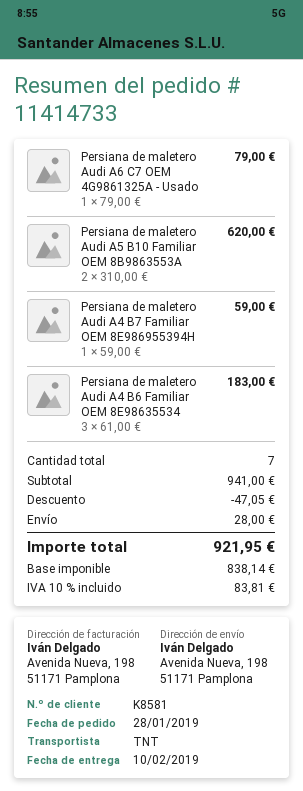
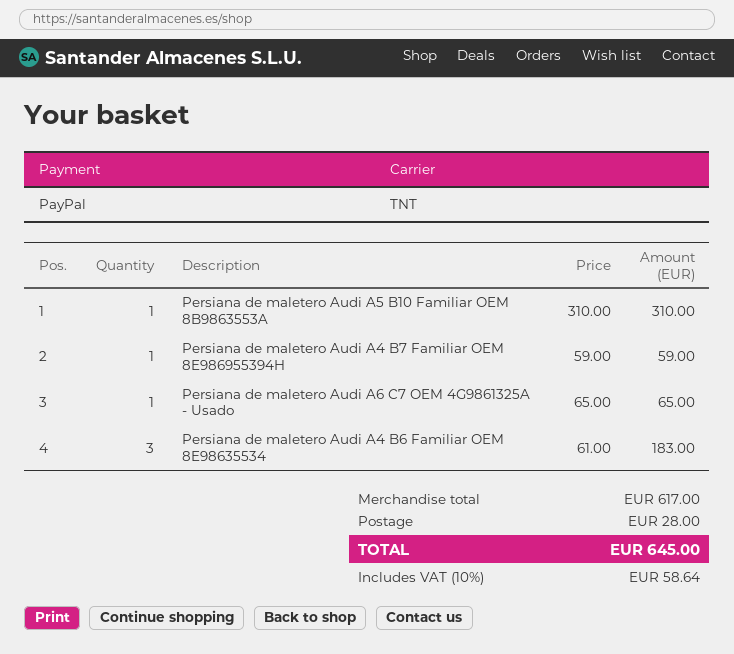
Persiana de maletero Audi A6 C7 OEM 4G9861325A - Usado: 1 x 79.00 = 79.00 -> 1 x 65.00 = 65.00
Persiana de maletero Audi A5 B10 Familiar OEM 8B9863553A: 2 x 310.00 = 620.00 -> 1 x 310.00 = 310.00
subtotal: 941.00 -> 617.00
discount: 47.05 -> none
tax: 10% = 83.81 -> 10% = 58.64
total: 921.95 -> 645.00

